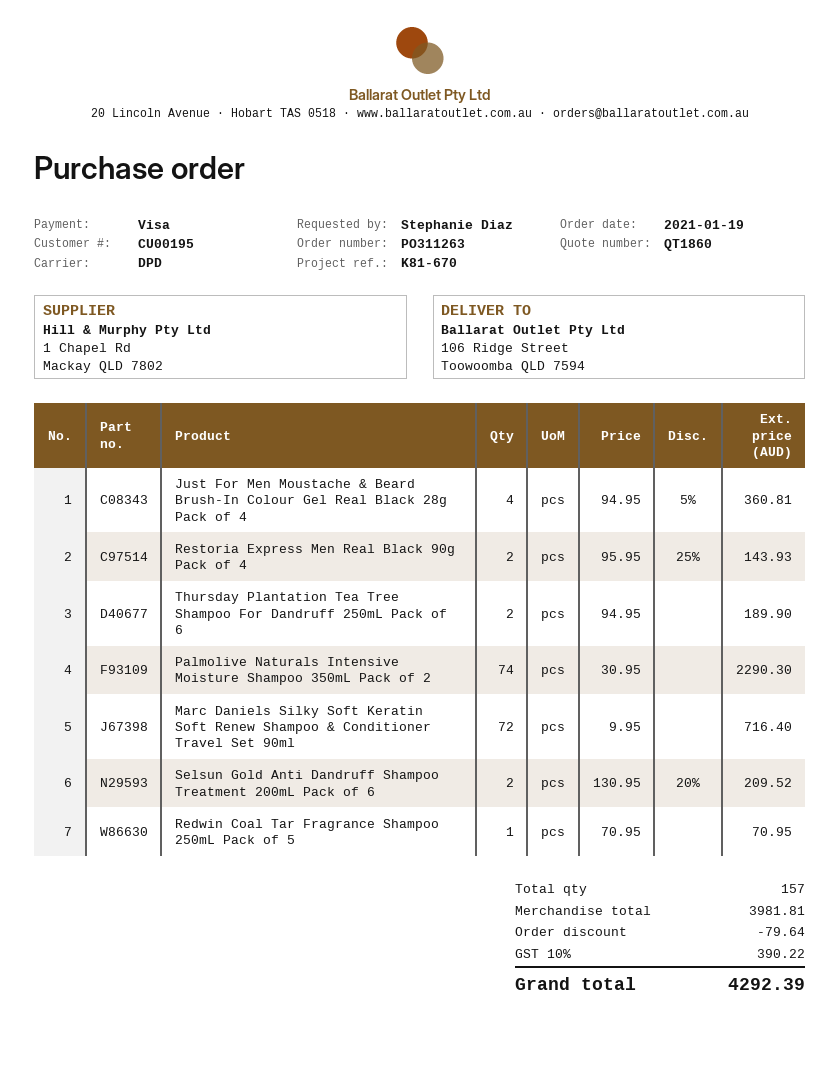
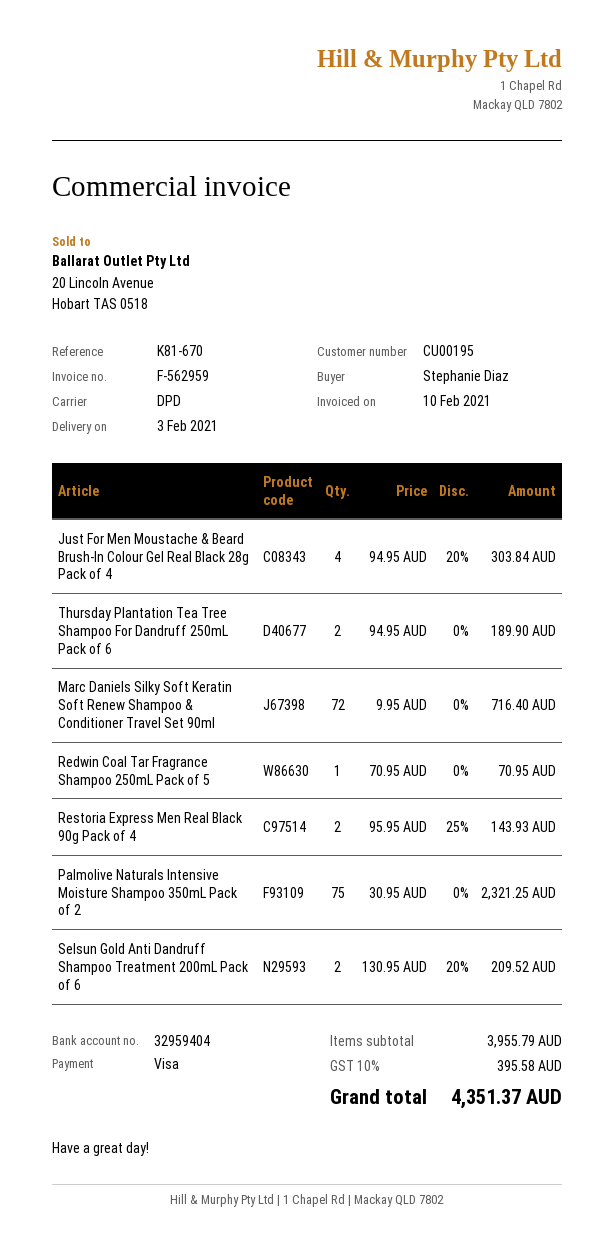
Just For Men Moustache & Beard Brush-In Colour Gel Real Black 28g Pack of 4: 4 x 94.95 - 5% = 360.81 -> 4 x 94.95 - 20% = 303.84
Palmolive Naturals Intensive Moisture Shampoo 350mL Pack of 2: 74 x 30.95 = 2290.30 -> 75 x 30.95 = 2321.25
subtotal: 3981.81 -> 3955.79
discount: 79.64 -> none
tax: 10% = 390.22 -> 10% = 395.58
total: 4292.39 -> 4351.37

